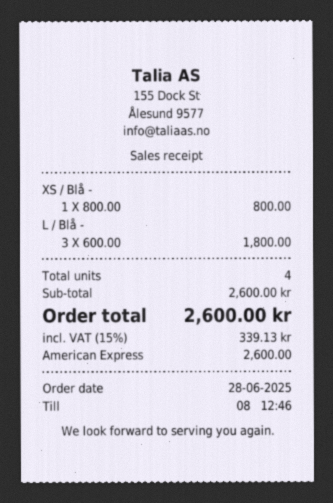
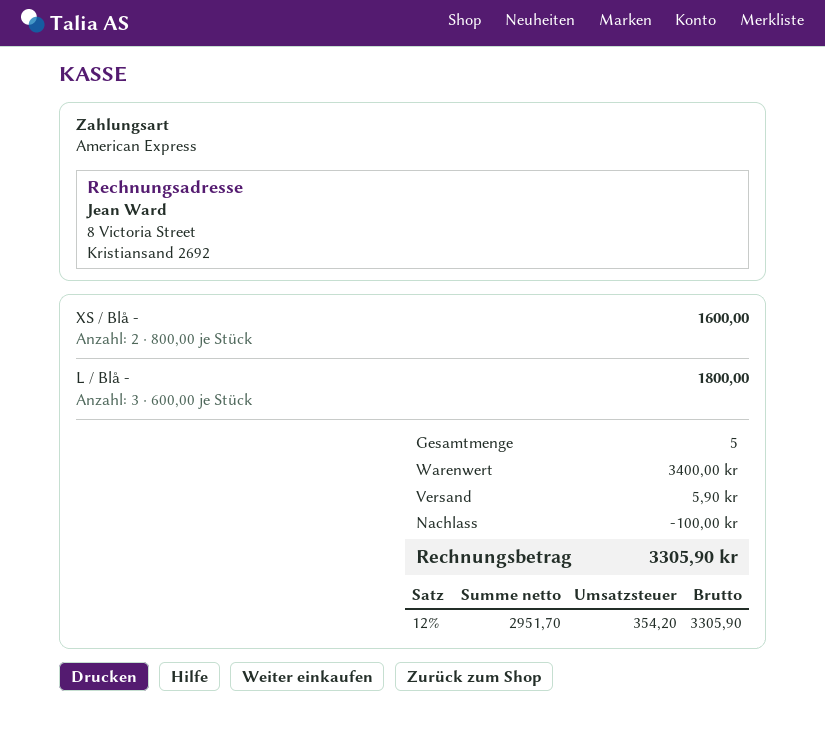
XS / Blå -: 1 x 800.00 = 800.00 -> 2 x 800.00 = 1600.00
total quantity: 4 -> 5
subtotal: 2600.00 -> 3400.00
discount: none -> 100.00
shipping: none -> 5.90
tax: 15% = 339.13 -> 12% = 354.20
total: 2600.00 -> 3305.90

